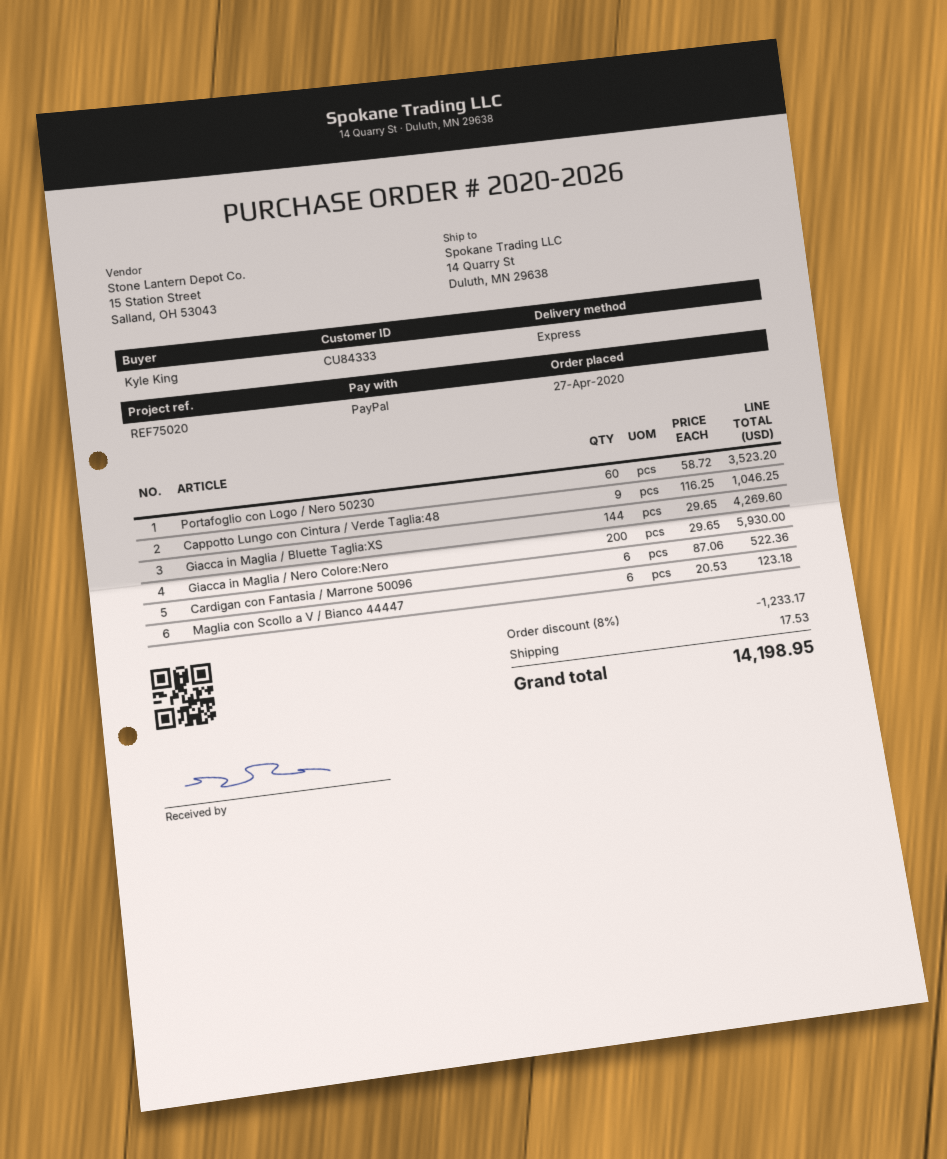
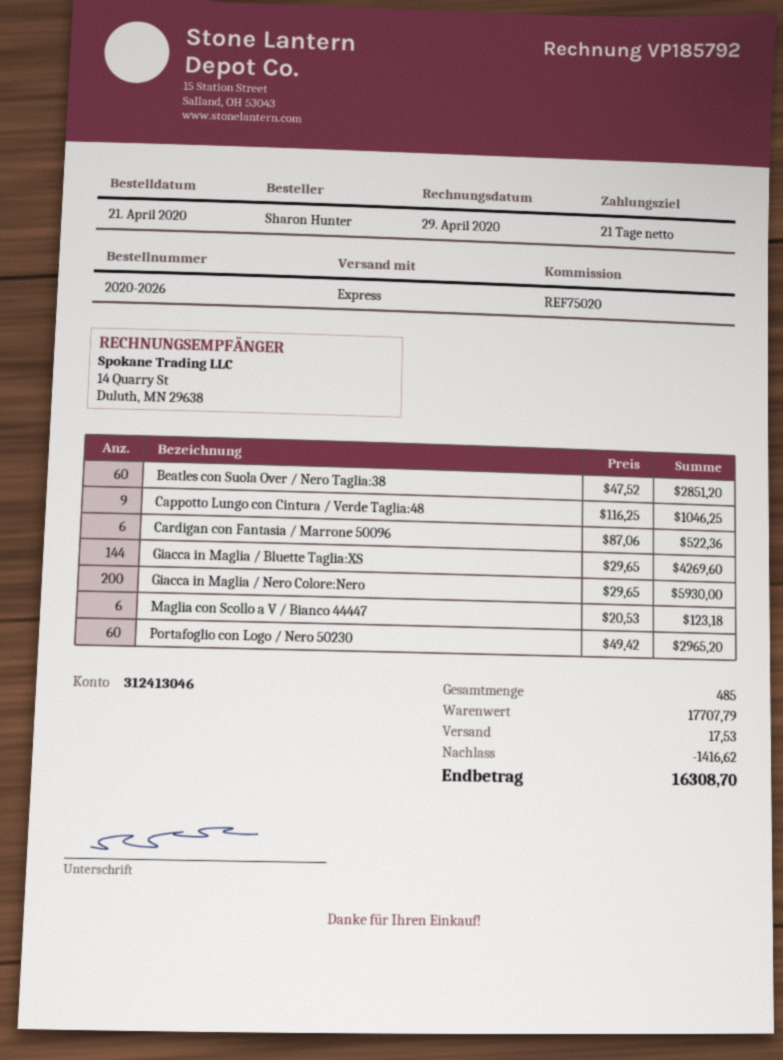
order date: 2020-04-27 -> 2020-04-21
ordered by: Kyle King -> Sharon Hunter
Portafoglio con Logo / Nero 50230: 60 x 58.72 = 3523.20 -> 60 x 49.42 = 2965.20
Beatles con Suola Over / Nero Taglia:38: none -> 60 x 47.52 = 2851.20
discount: 1233.17 -> 1416.62
total: 14198.95 -> 16308.70

